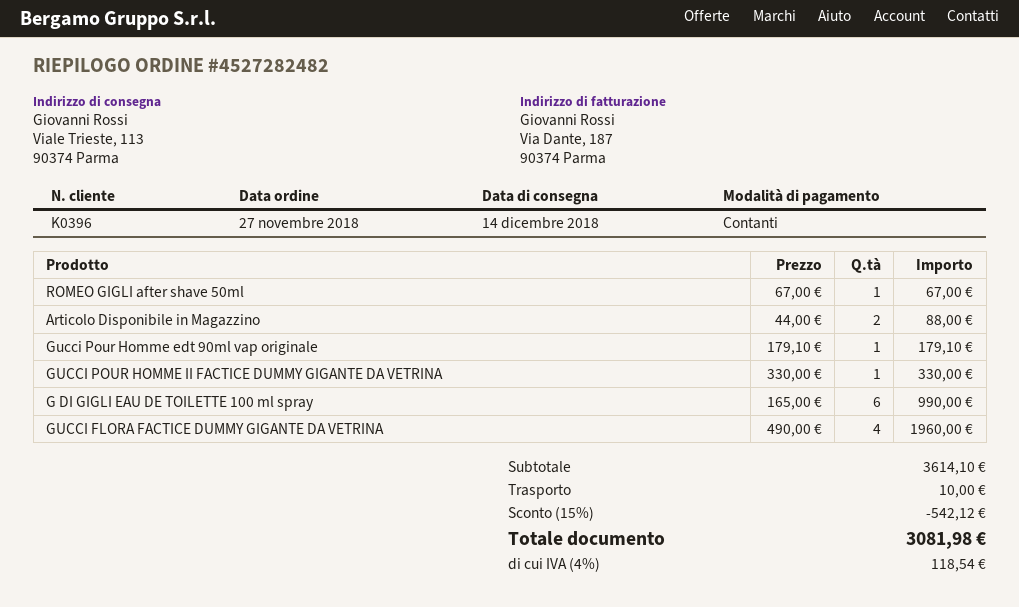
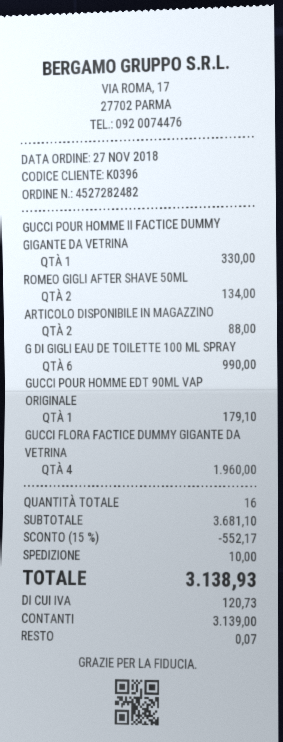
ROMEO GIGLI after shave 50ml: 1 for 67.00 -> 2 for 134.00
subtotal: 3614.10 -> 3681.10
discount: 15% = 542.12 -> 15% = 552.17
tax: 118.54 -> 120.73
total: 3081.98 -> 3138.93

